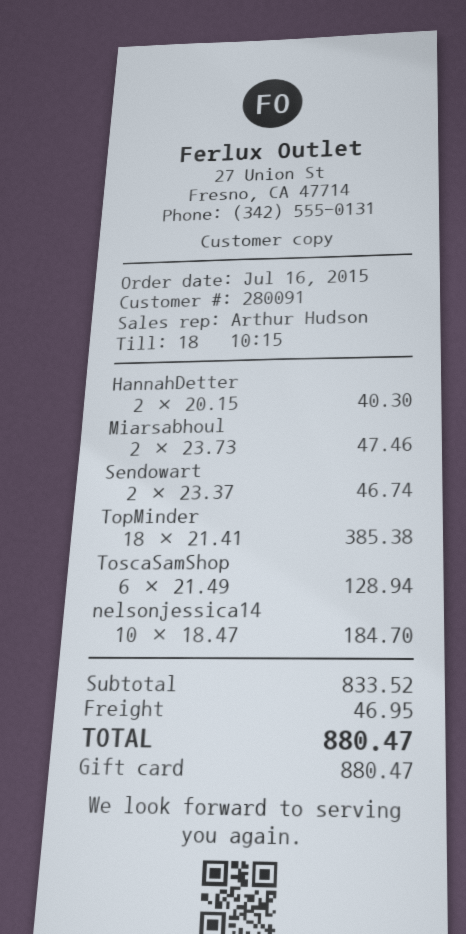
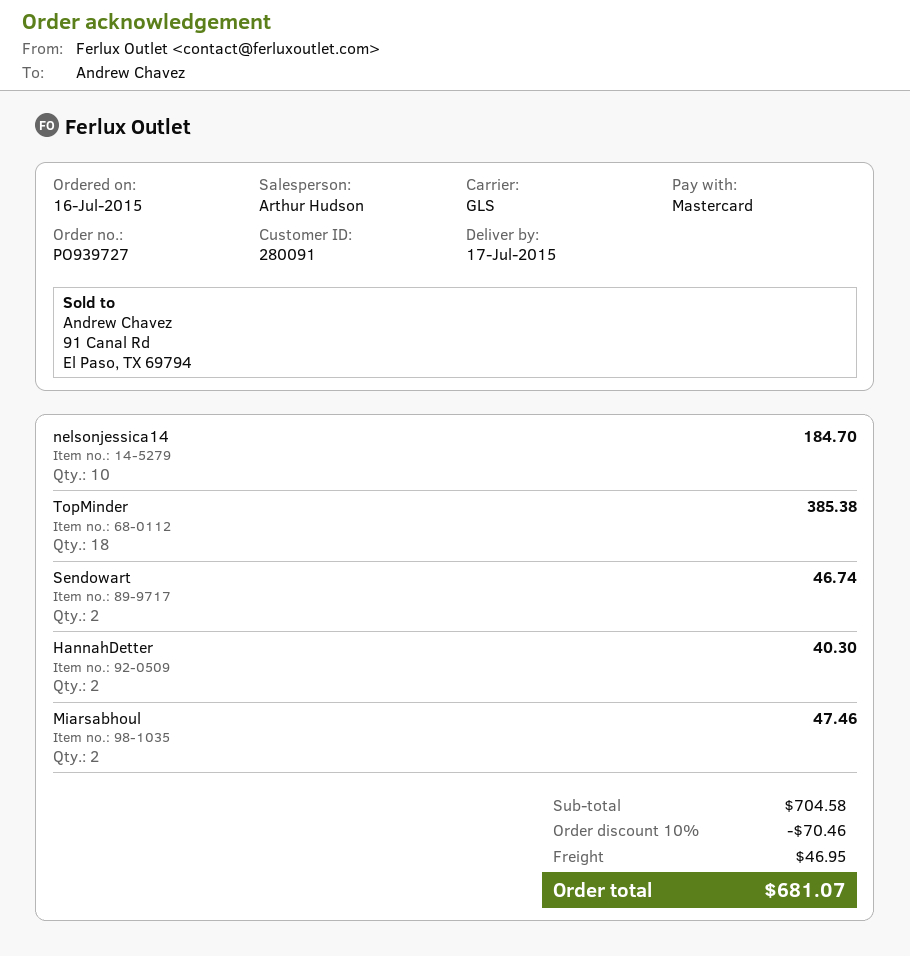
payment method: gift card -> Mastercard
ToscaSamShop: 6 for 128.94 -> none
subtotal: 833.52 -> 704.58
discount: none -> 10% = 70.46
total: 880.47 -> 681.07

